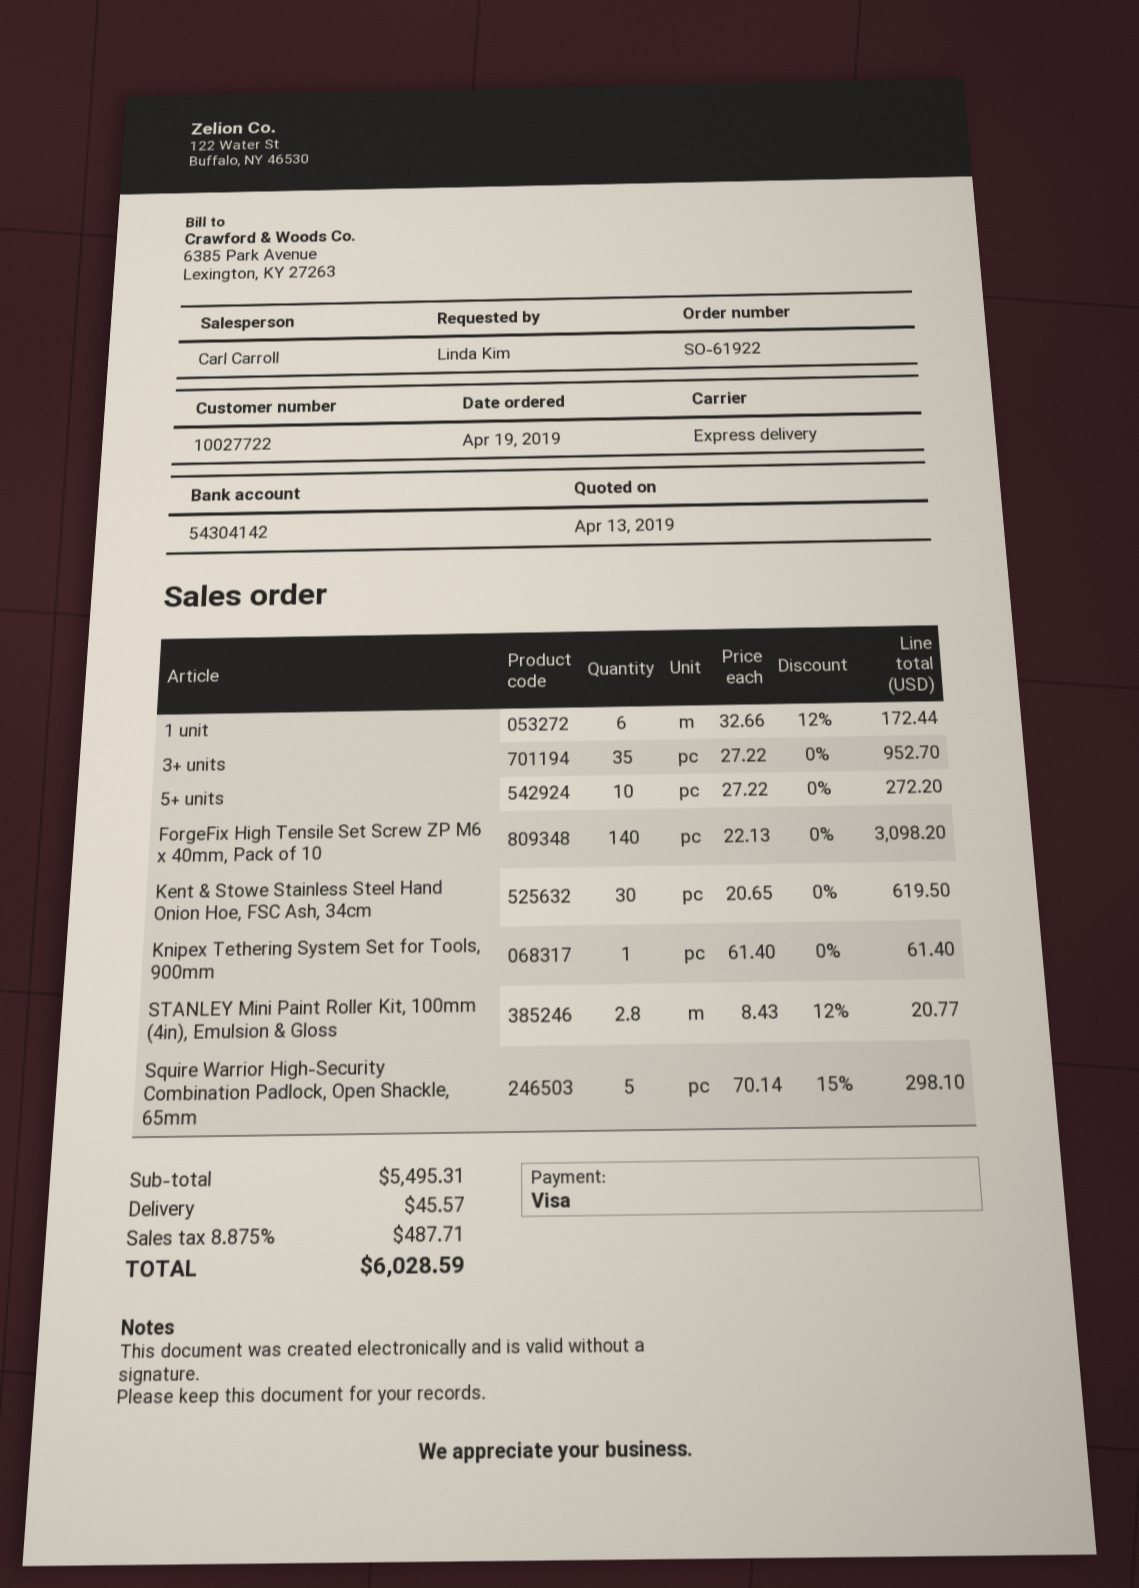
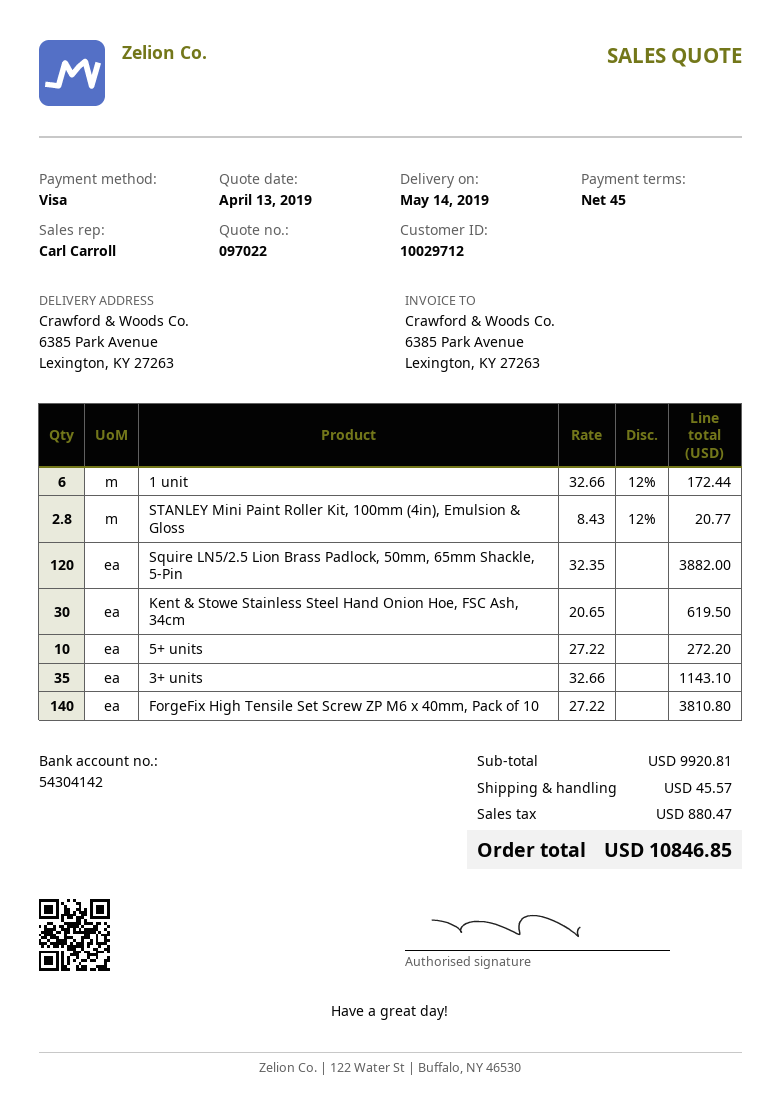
customer number: 10027722 -> 10029712
3+ units: 35 x 27.22 = 952.70 -> 35 x 32.66 = 1143.10
ForgeFix High Tensile Set Screw ZP M6 x 40mm, Pack of 10: 140 x 22.13 = 3098.20 -> 140 x 27.22 = 3810.80
Knipex Tethering System Set for Tools, 900mm: 1 x 61.40 = 61.40 -> none
Squire Warrior High-Security Combination Padlock, Open Shackle, 65mm: 5 x 70.14 - 15% = 298.10 -> none
Squire LN5/2.5 Lion Brass Padlock, 50mm, 65mm Shackle, 5-Pin: none -> 120 x 32.35 = 3882.00
subtotal: 5495.31 -> 9920.81
tax: 487.71 -> 880.47
total: 6028.59 -> 10846.85

